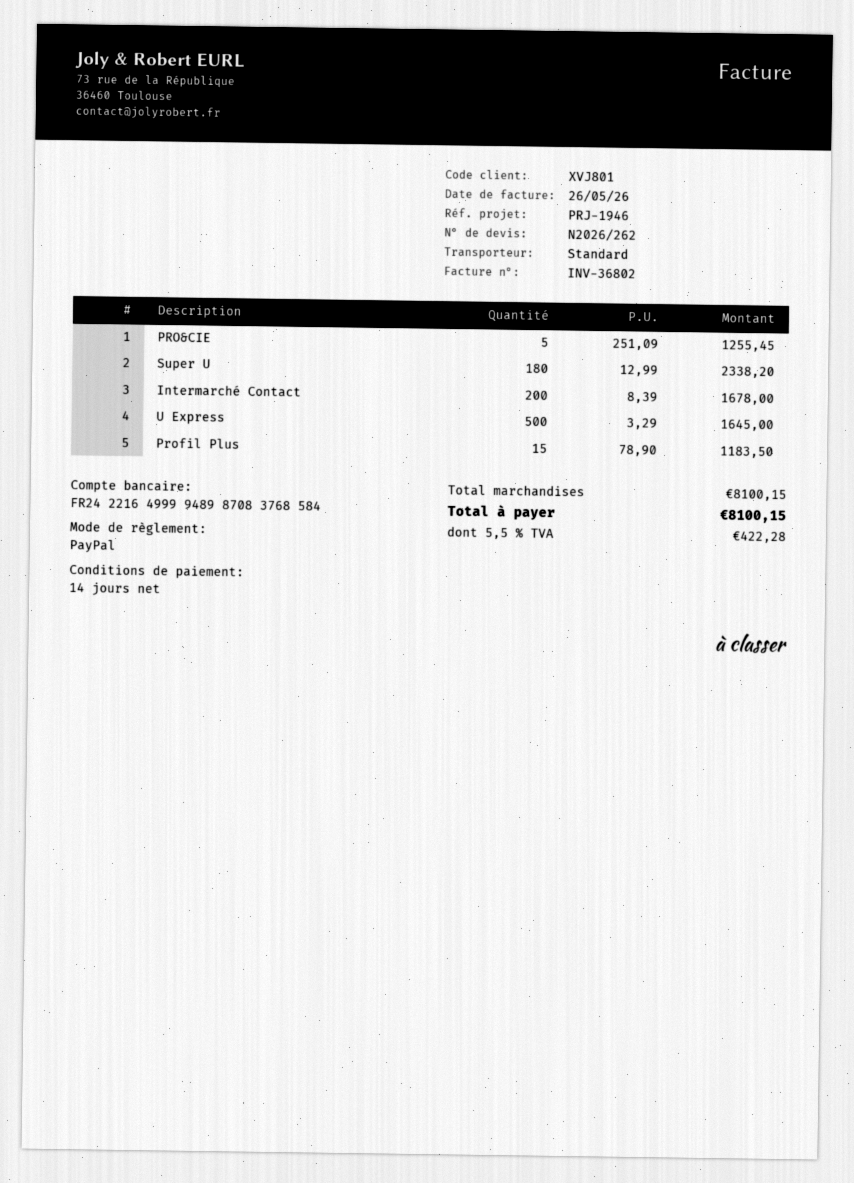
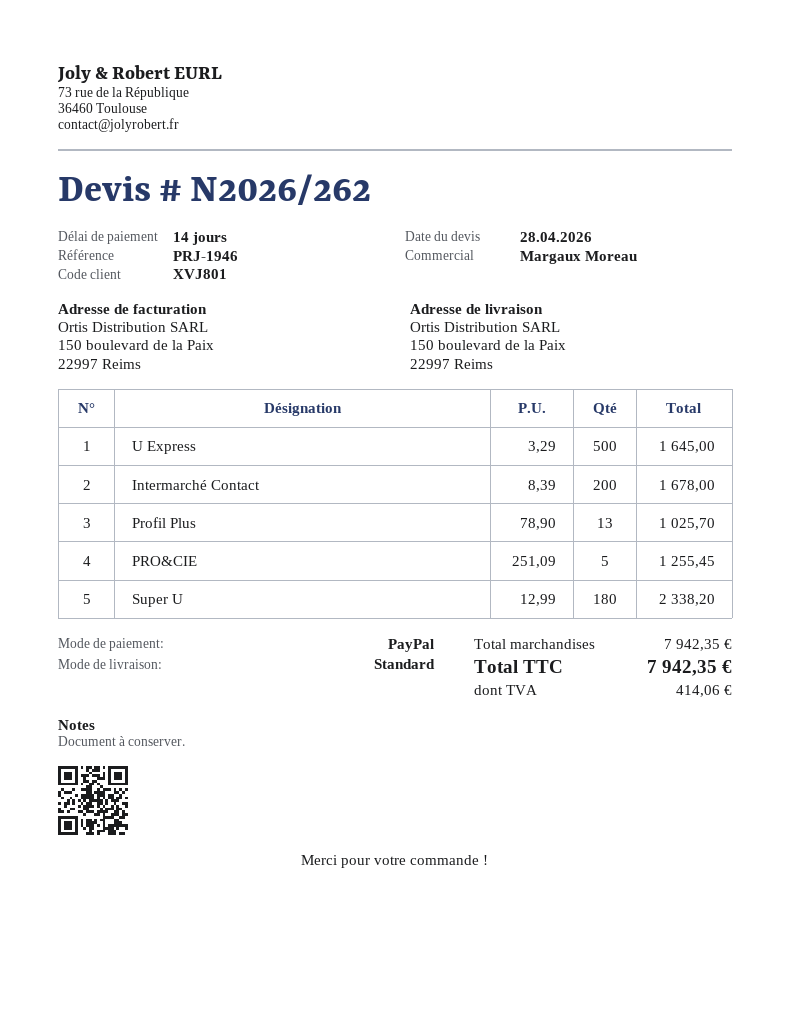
Profil Plus: 15 x 78.90 = 1183.50 -> 13 x 78.90 = 1025.70
subtotal: 8100.15 -> 7942.35
tax: 422.28 -> 414.06
total: 8100.15 -> 7942.35

